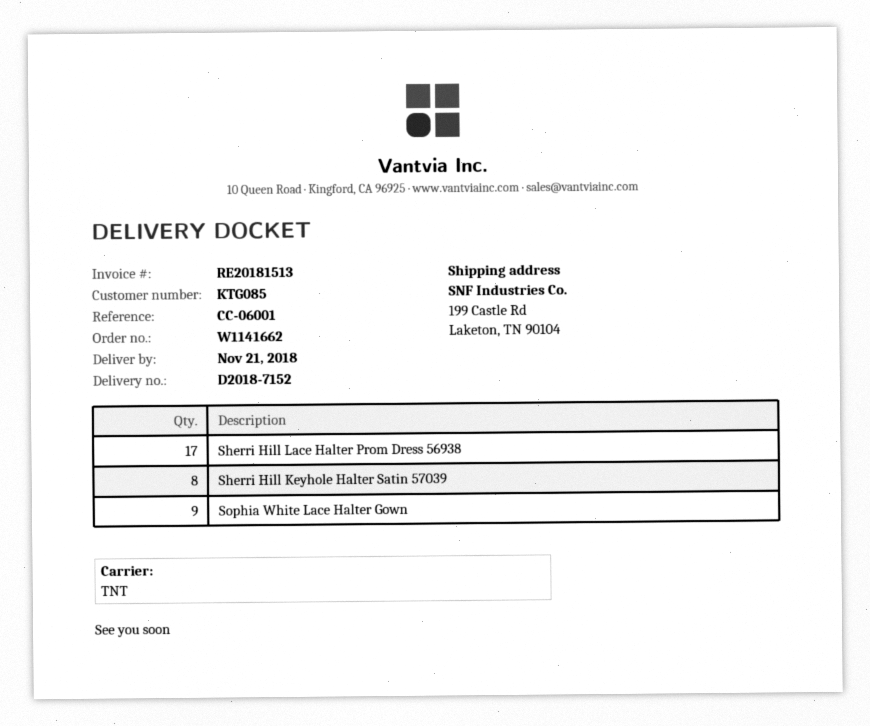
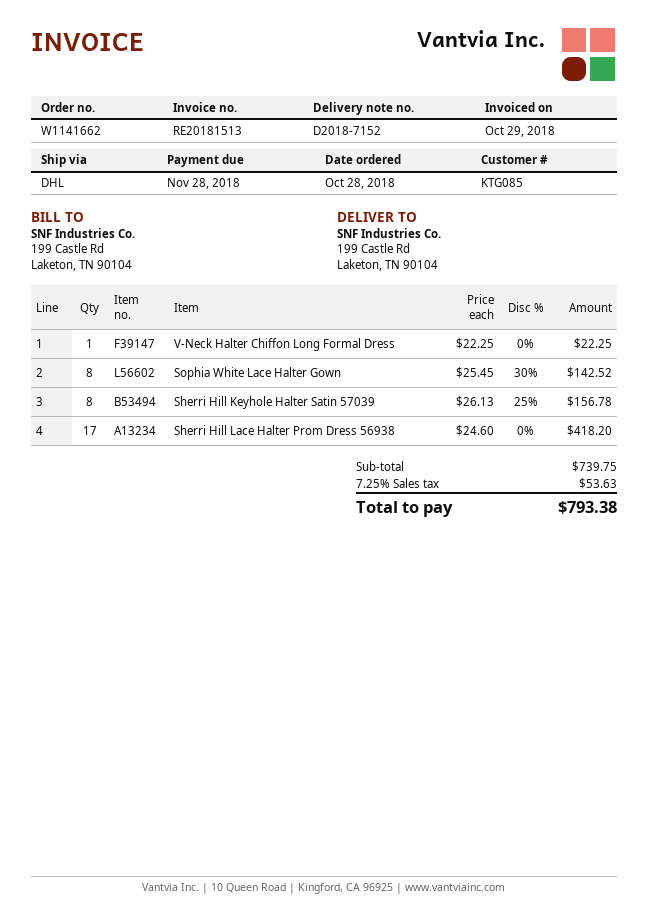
shipping method: TNT -> DHL
Sophia White Lace Halter Gown: 9 -> 8
V-Neck Halter Chiffon Long Formal Dress: none -> 1

